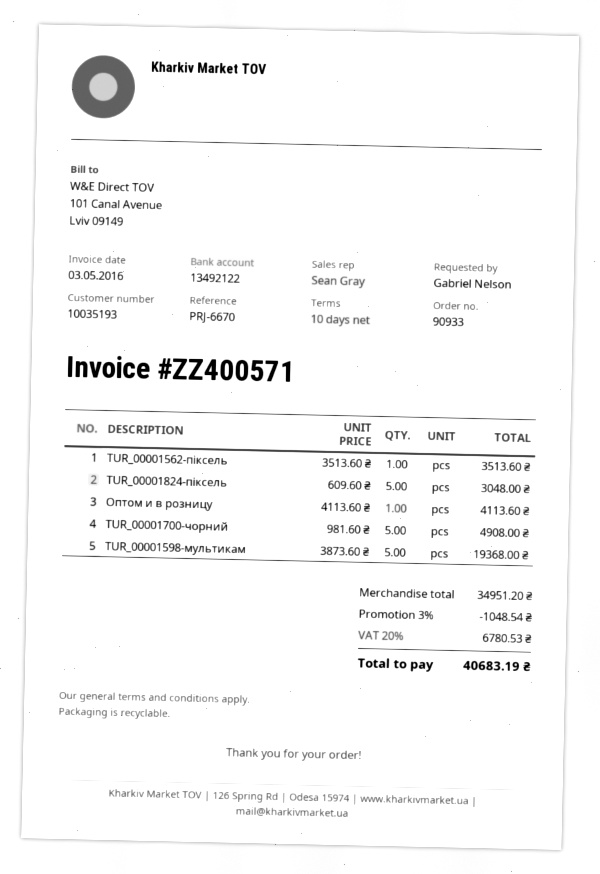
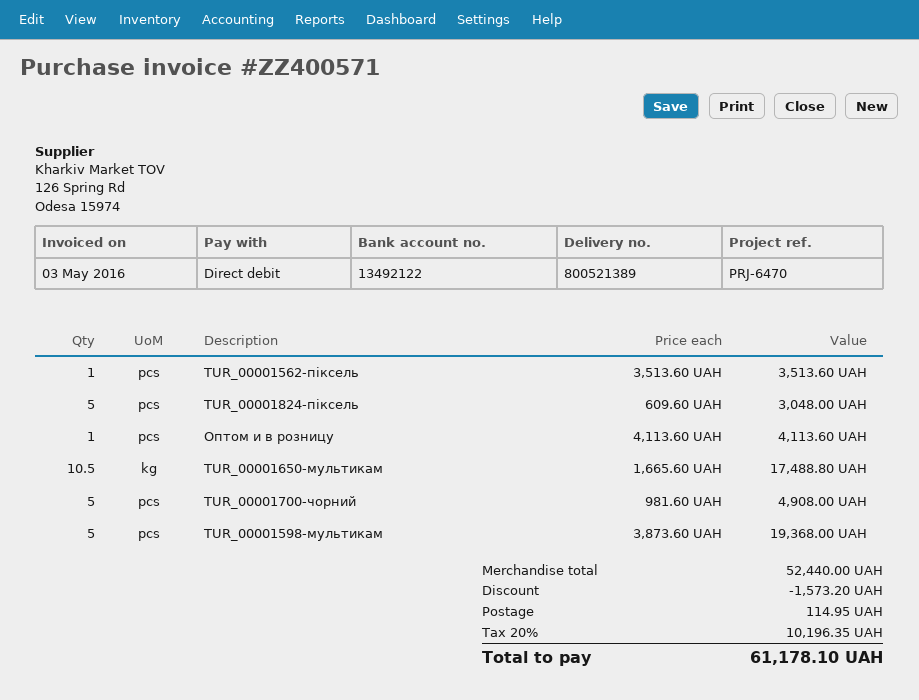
reference: PRJ-6670 -> PRJ-6470
TUR_00001650-мультикам: none -> 10.5 x 1665.60 = 17488.80
subtotal: 34951.20 -> 52440.00
discount: 1048.54 -> 1573.20
shipping: none -> 114.95
tax: 20% = 6780.53 -> 20% = 10196.35
total: 40683.19 -> 61178.10

